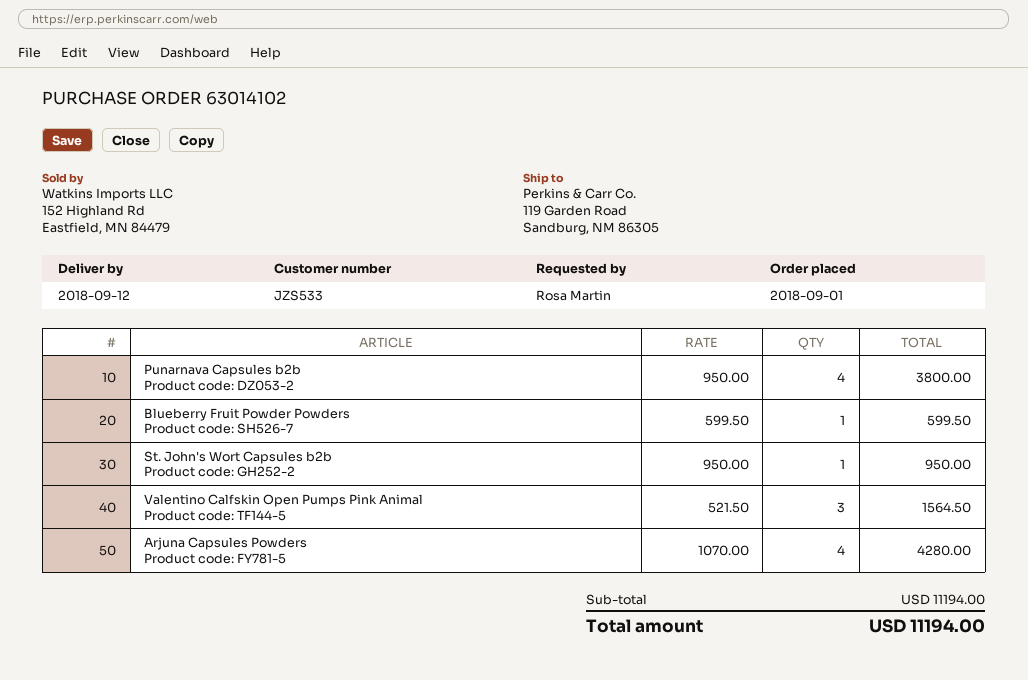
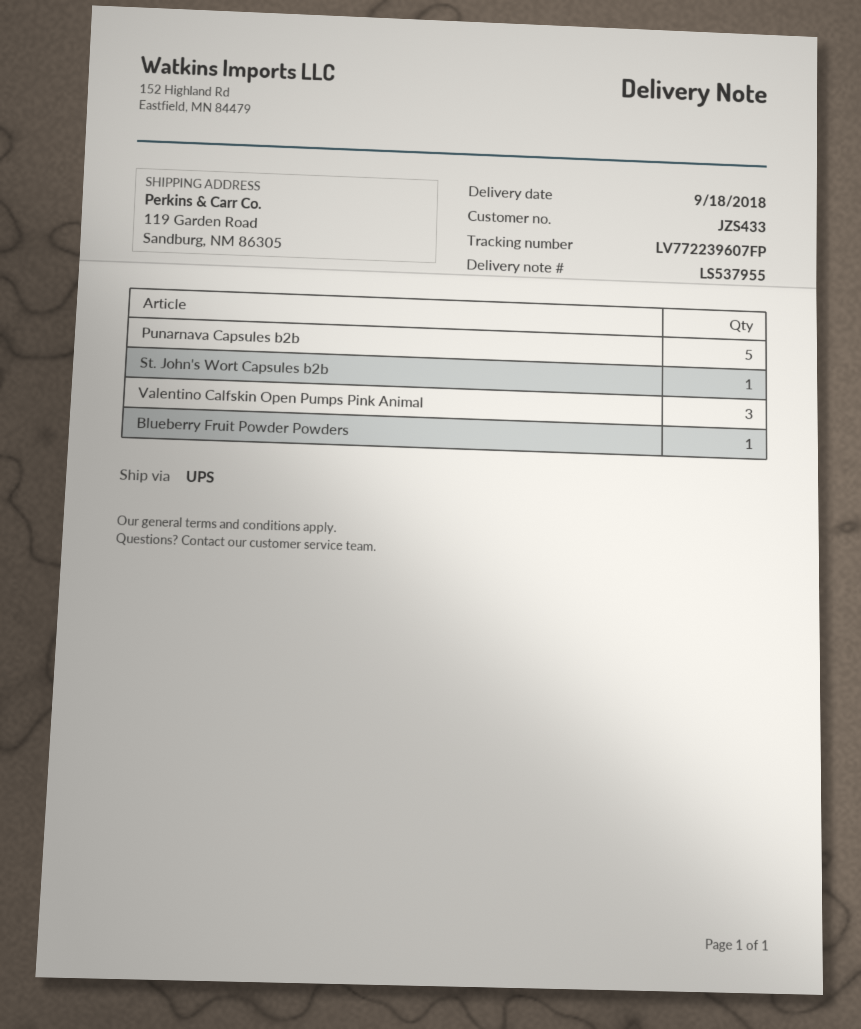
delivery date: 2018-09-12 -> 2018-09-18
customer number: JZS533 -> JZS433
Punarnava Capsules b2b: 4 -> 5
Arjuna Capsules Powders: 4 -> none

